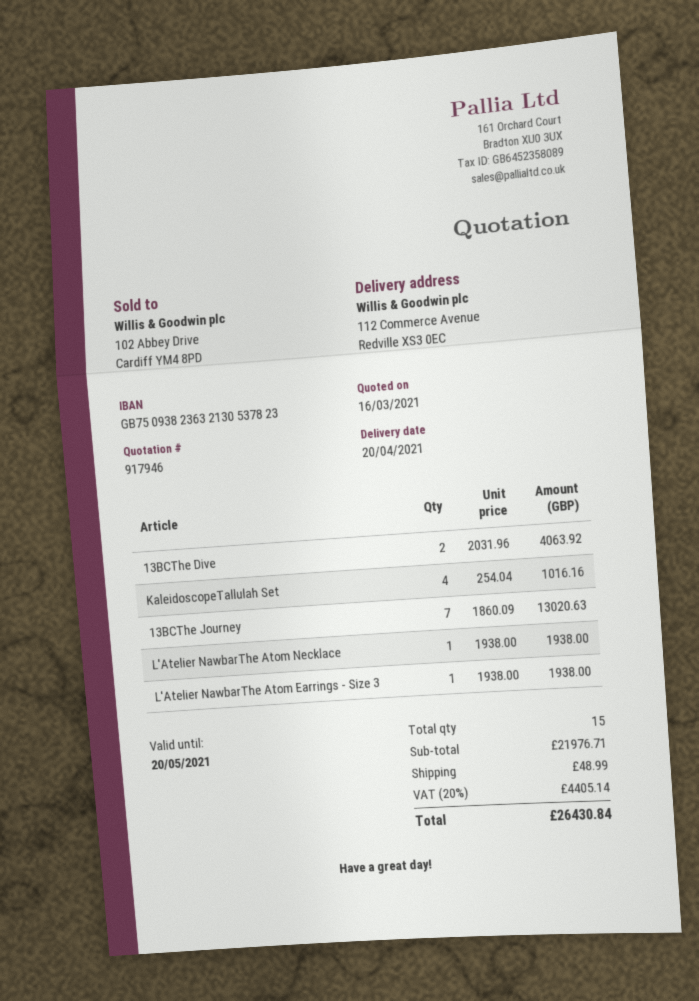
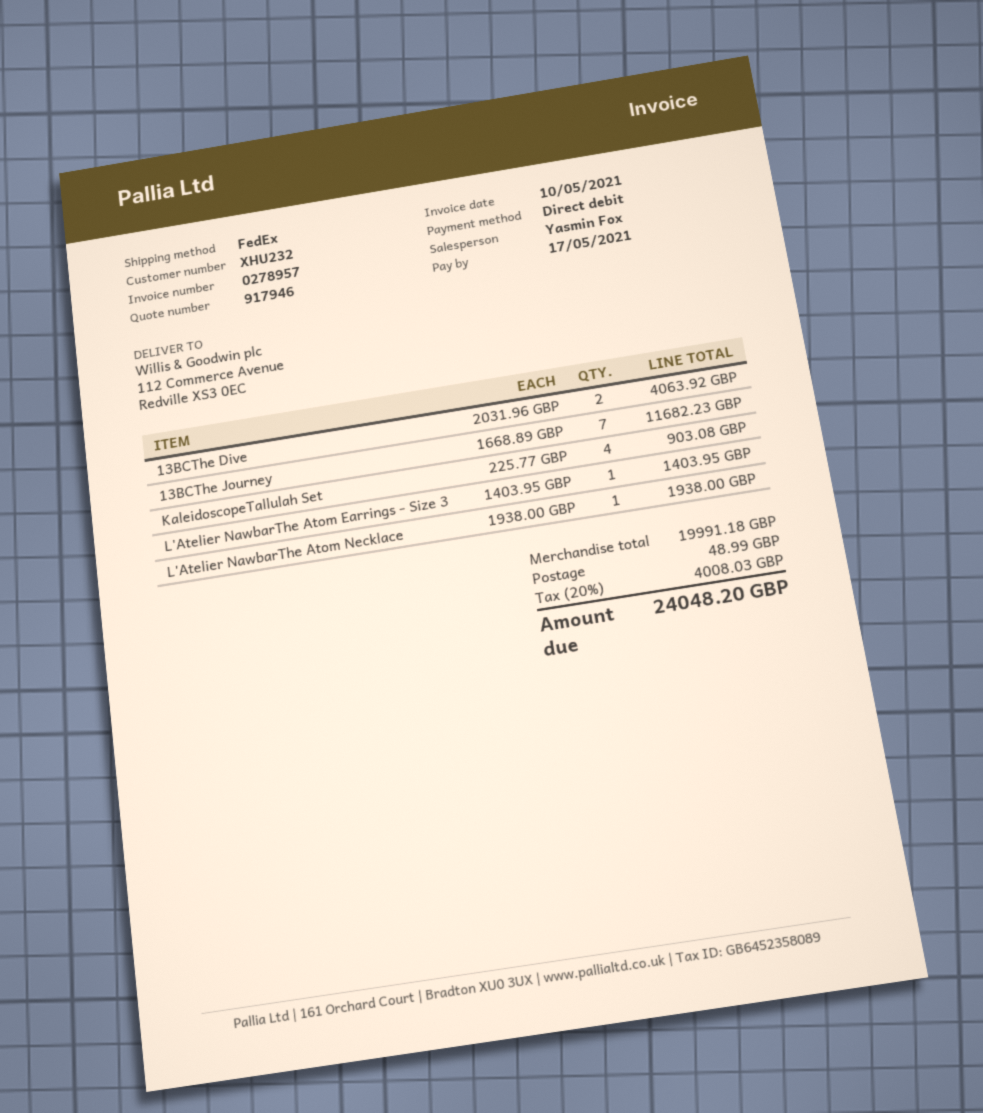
KaleidoscopeTallulah Set: 4 x 254.04 = 1016.16 -> 4 x 225.77 = 903.08
13BCThe Journey: 7 x 1860.09 = 13020.63 -> 7 x 1668.89 = 11682.23
L'Atelier NawbarThe Atom Earrings - Size 3: 1 x 1938.00 = 1938.00 -> 1 x 1403.95 = 1403.95
subtotal: 21976.71 -> 19991.18
tax: 20% = 4405.14 -> 20% = 4008.03
total: 26430.84 -> 24048.20

